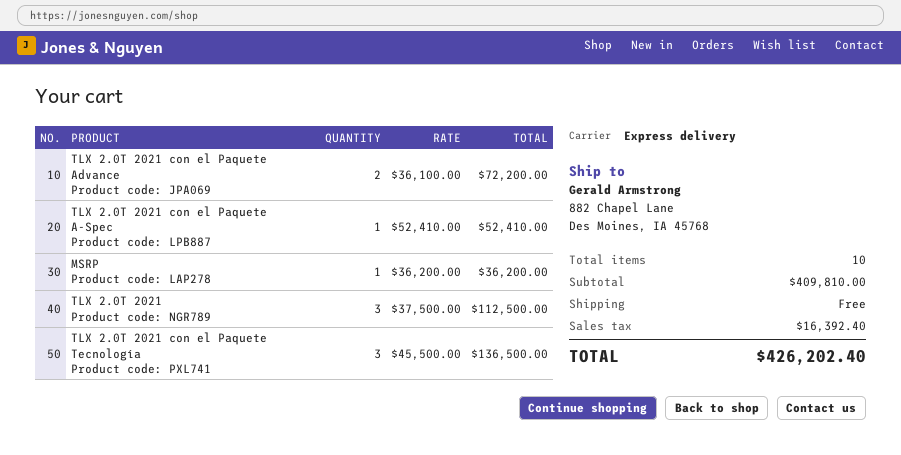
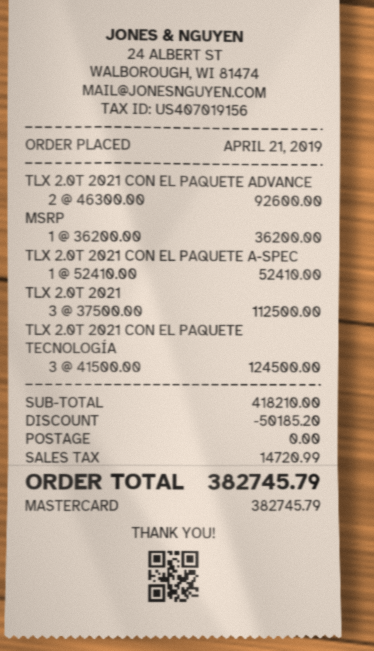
TLX 2.0T 2021 con el Paquete Advance: 2 x 36100.00 = 72200.00 -> 2 x 46300.00 = 92600.00
TLX 2.0T 2021 con el Paquete Tecnología: 3 x 45500.00 = 136500.00 -> 3 x 41500.00 = 124500.00
subtotal: 409810.00 -> 418210.00
discount: none -> 50185.20
tax: 16392.40 -> 14720.99
total: 426202.40 -> 382745.79

